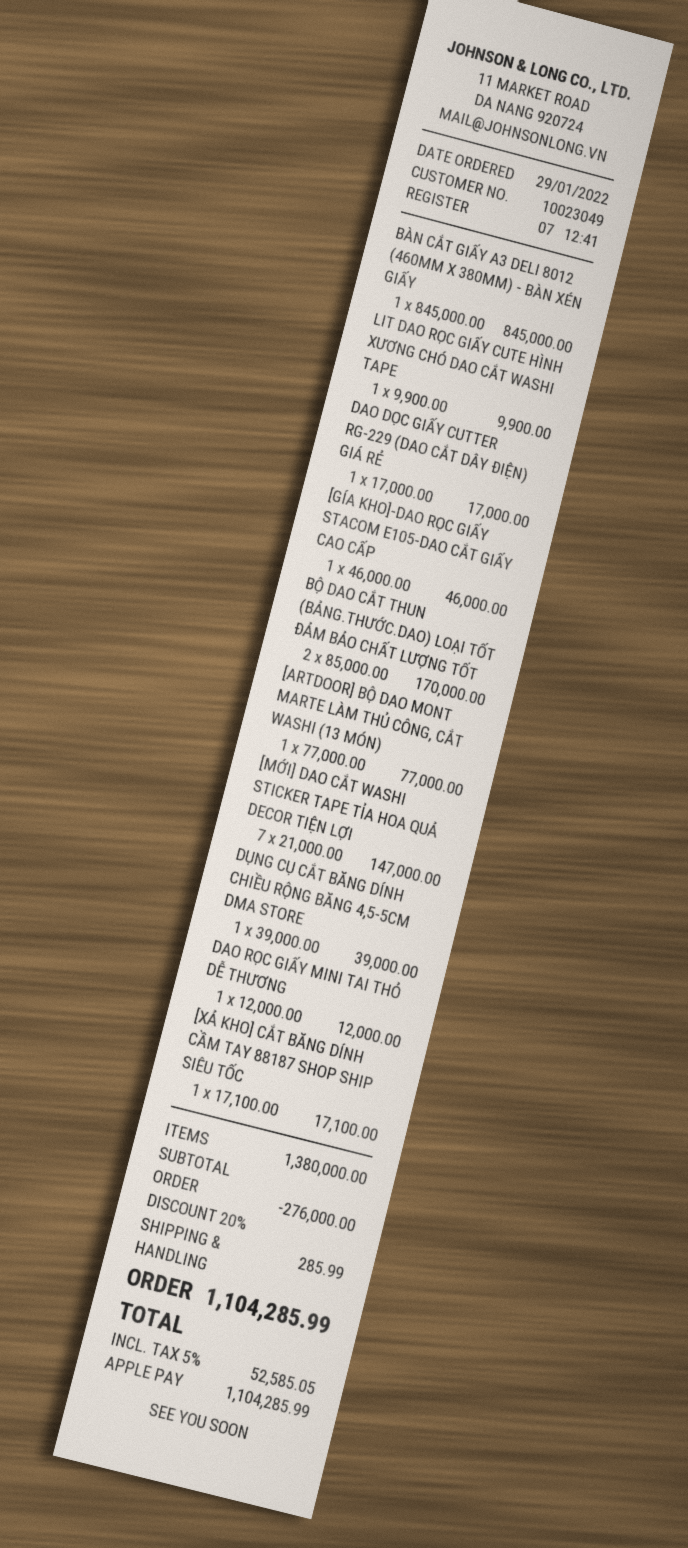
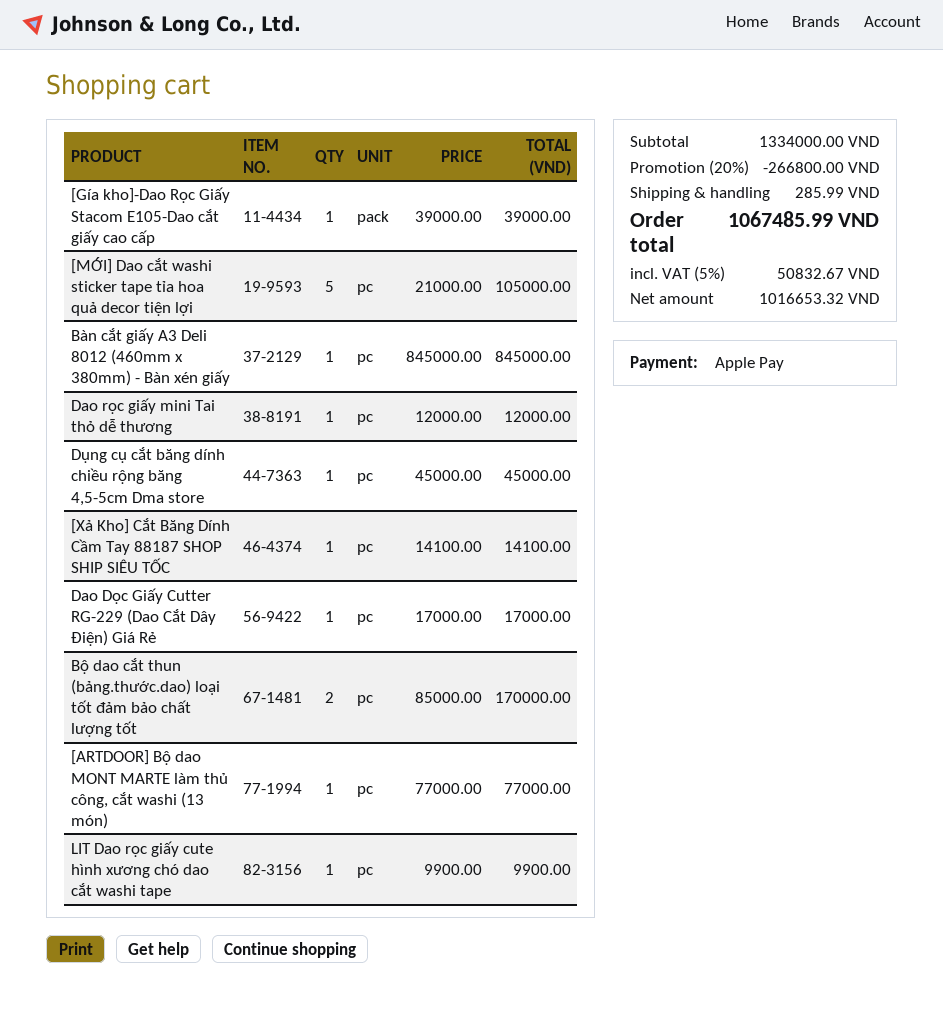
[GÍA KHO]-DAO RỌC GIẤY STACOM E105-DAO CẮT GIẤY CAO CẤP: 1 x 46000.00 = 46000.00 -> 1 x 39000.00 = 39000.00
[MỚI] DAO CẮT WASHI STICKER TAPE TỈA HOA QUẢ DECOR TIỆN LỢI: 7 x 21000.00 = 147000.00 -> 5 x 21000.00 = 105000.00
DỤNG CỤ CẮT BĂNG DÍNH CHIỀU RỘNG BĂNG 4,5-5CM DMA STORE: 1 x 39000.00 = 39000.00 -> 1 x 45000.00 = 45000.00
[XẢ KHO] CẮT BĂNG DÍNH CẦM TAY 88187 SHOP SHIP SIÊU TỐC: 1 x 17100.00 = 17100.00 -> 1 x 14100.00 = 14100.00
subtotal: 1380000.00 -> 1334000.00
discount: 20% = 276000.00 -> 20% = 266800.00
tax: 5% = 52585.05 -> 5% = 50832.67
total: 1104285.99 -> 1067485.99

